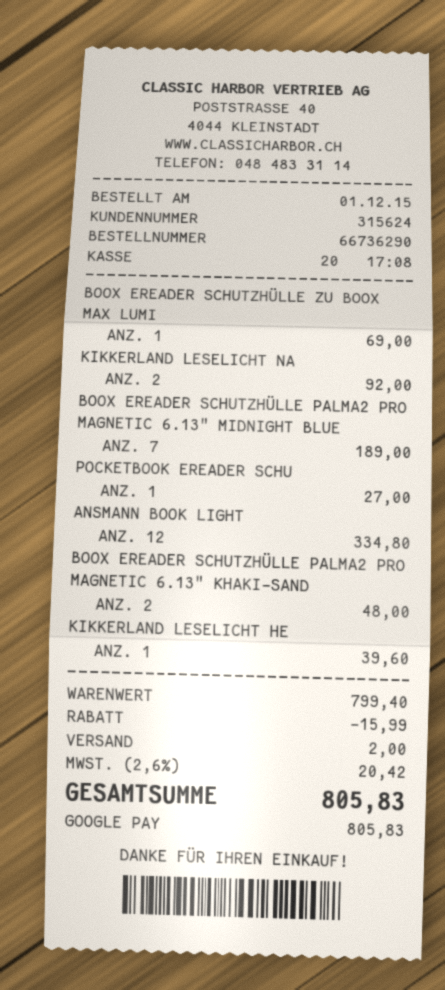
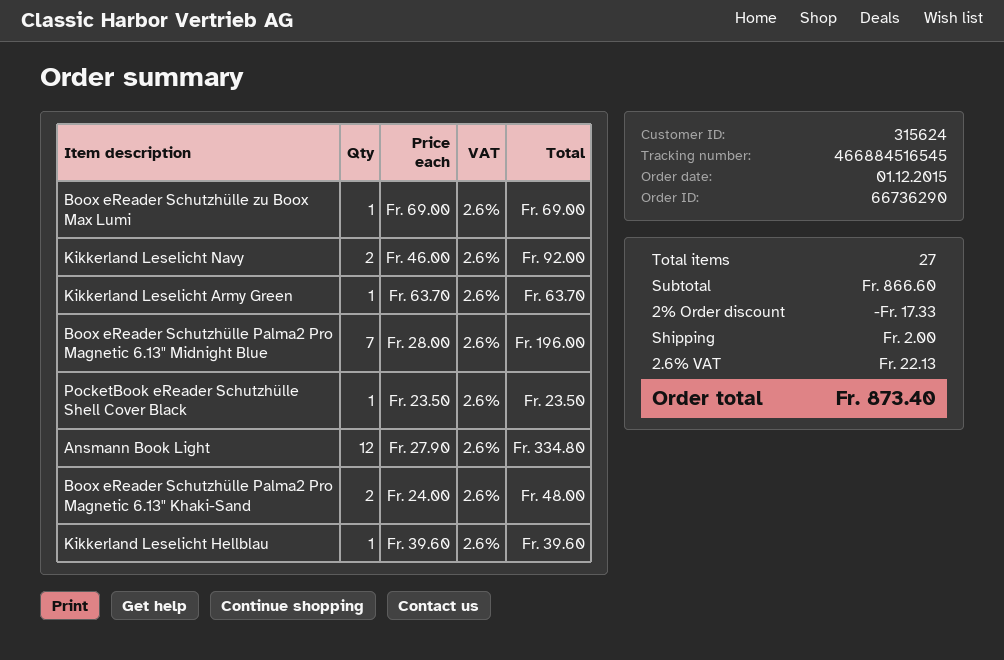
BOOX EREADER SCHUTZHÜLLE PALMA2 PRO MAGNETIC 6.13" MIDNIGHT BLUE: 7 for 189.00 -> 7 for 196.00
POCKETBOOK EREADER SCHU: 1 for 27.00 -> 1 for 23.50
Kikkerland Leselicht Army Green: none -> 1 for 63.70
subtotal: 799.40 -> 866.60
discount: 15.99 -> 17.33
tax: 2.6% = 20.42 -> 2.6% = 22.13
total: 805.83 -> 873.40

